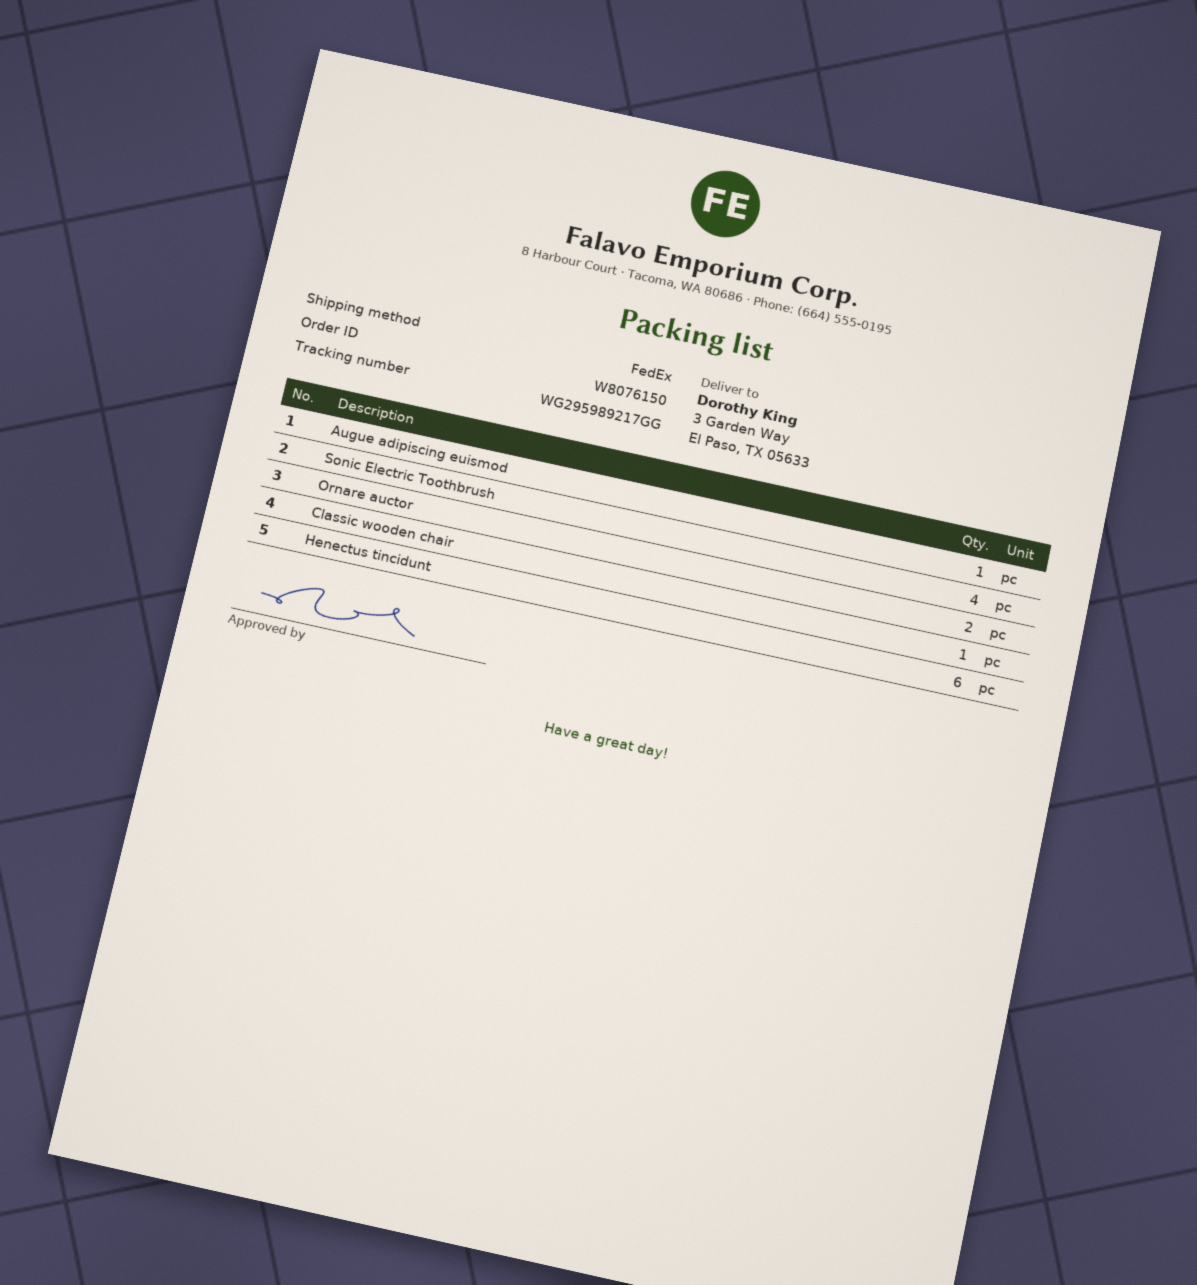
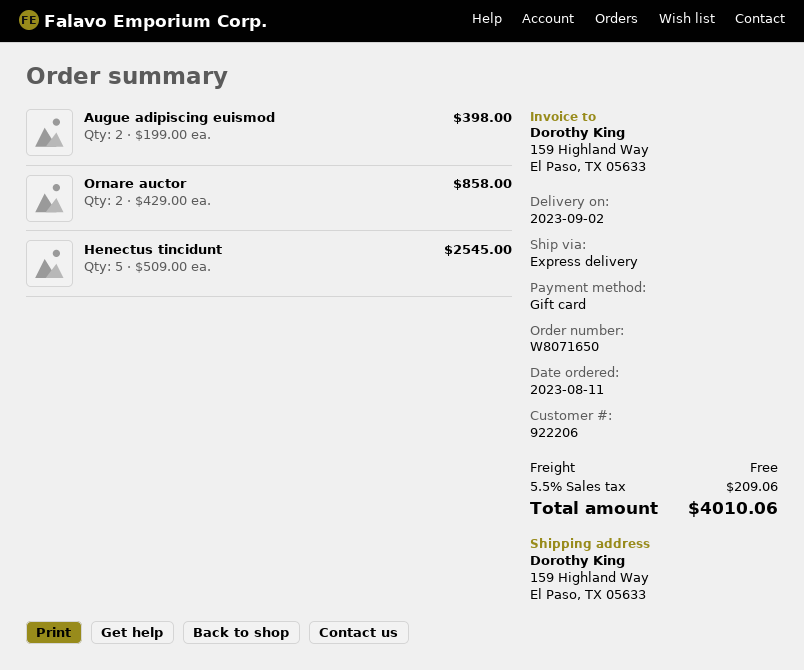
order number: W8076150 -> W8071650
shipping method: FedEx -> express
ship to: 3 Garden Way, El Paso, TX 05633 -> 159 Highland Way, El Paso, TX 05633
Augue adipiscing euismod: 1 -> 2
Sonic Electric Toothbrush: 4 -> none
Classic wooden chair: 1 -> none
Henectus tincidunt: 6 -> 5

